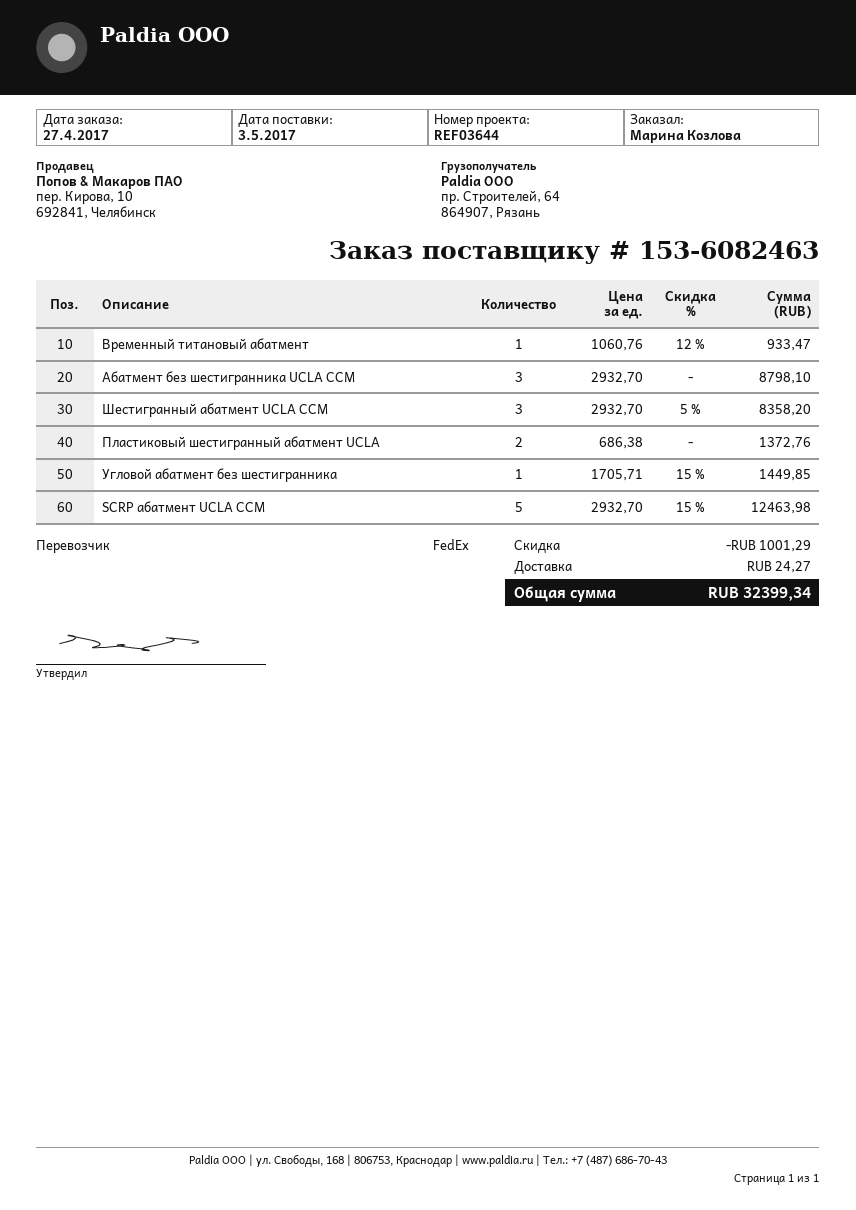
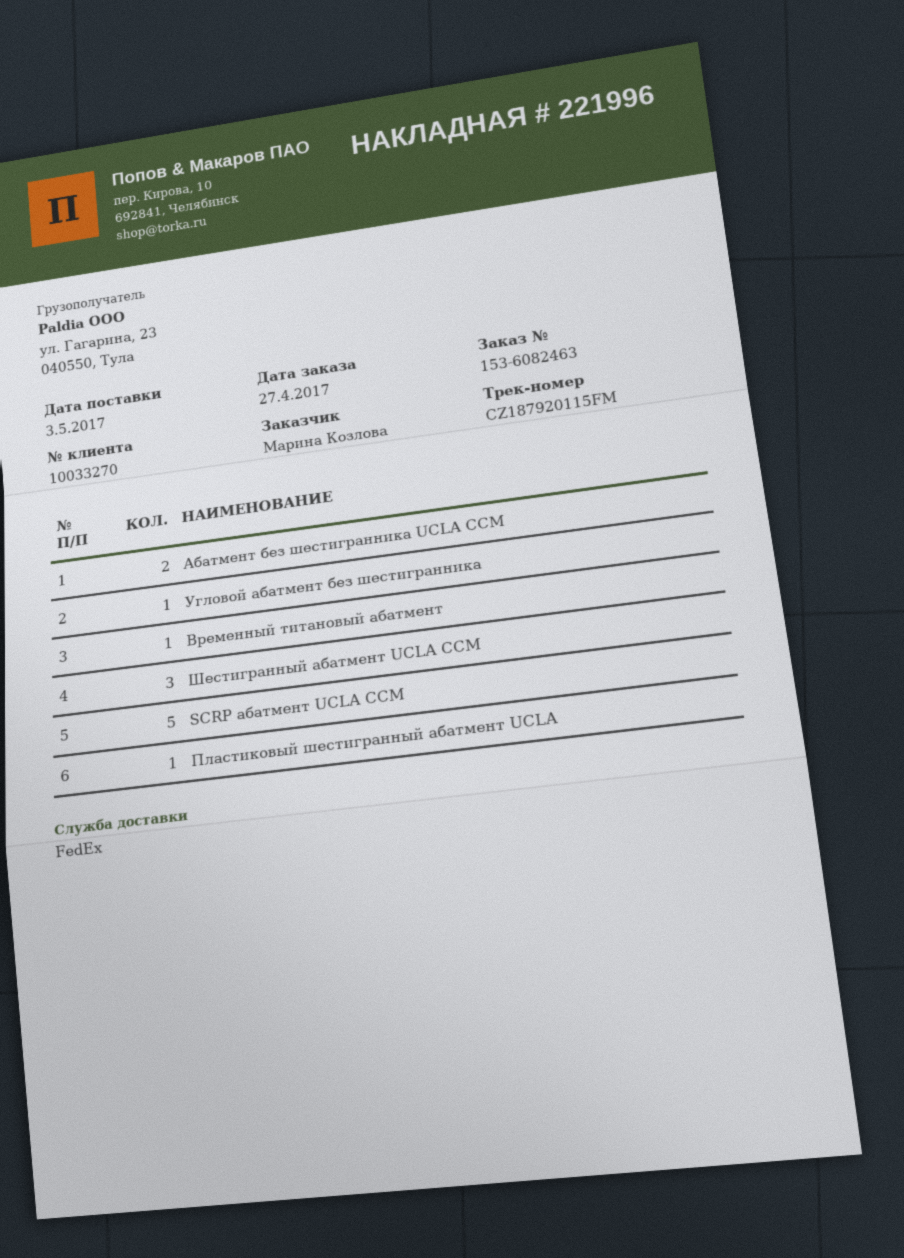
ship to: пр. Строителей, 64, 864907, Рязань -> ул. Гагарина, 23, 040550, Тула
Абатмент без шестигранника UCLA CCM: 3 -> 2
Пластиковый шестигранный абатмент UCLA: 2 -> 1

